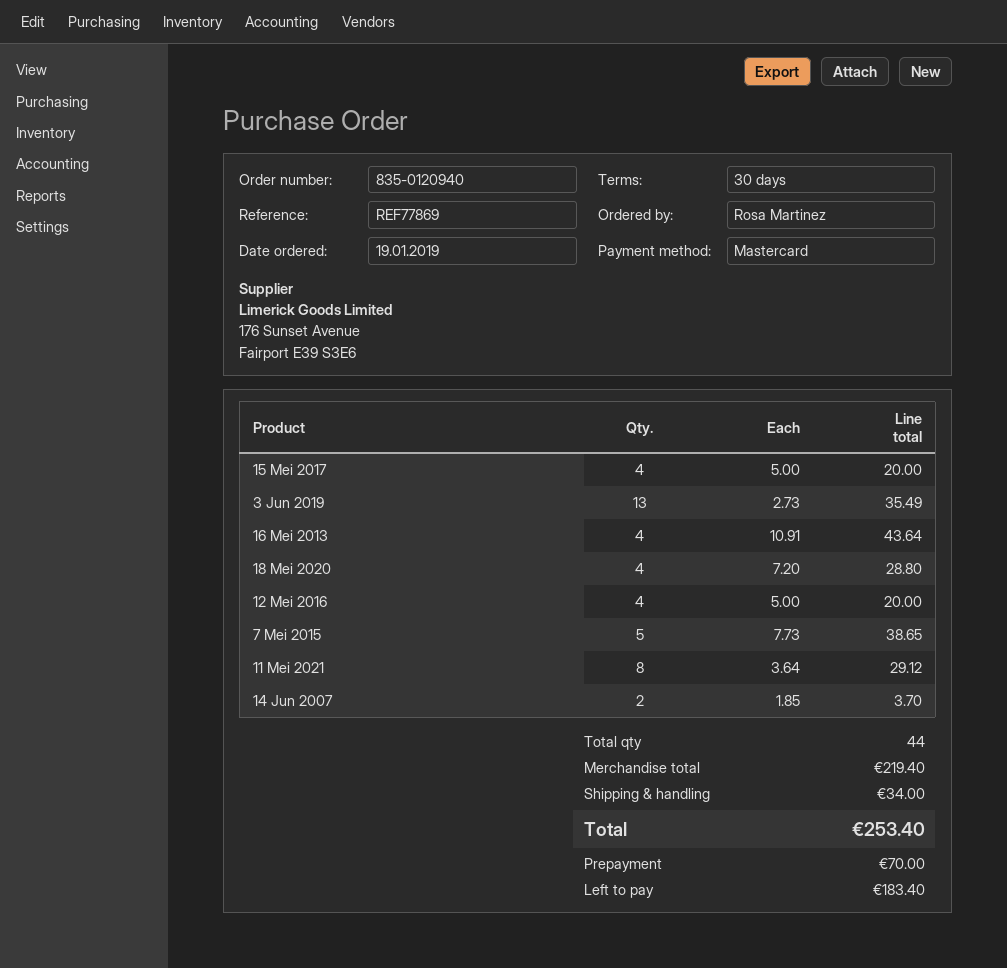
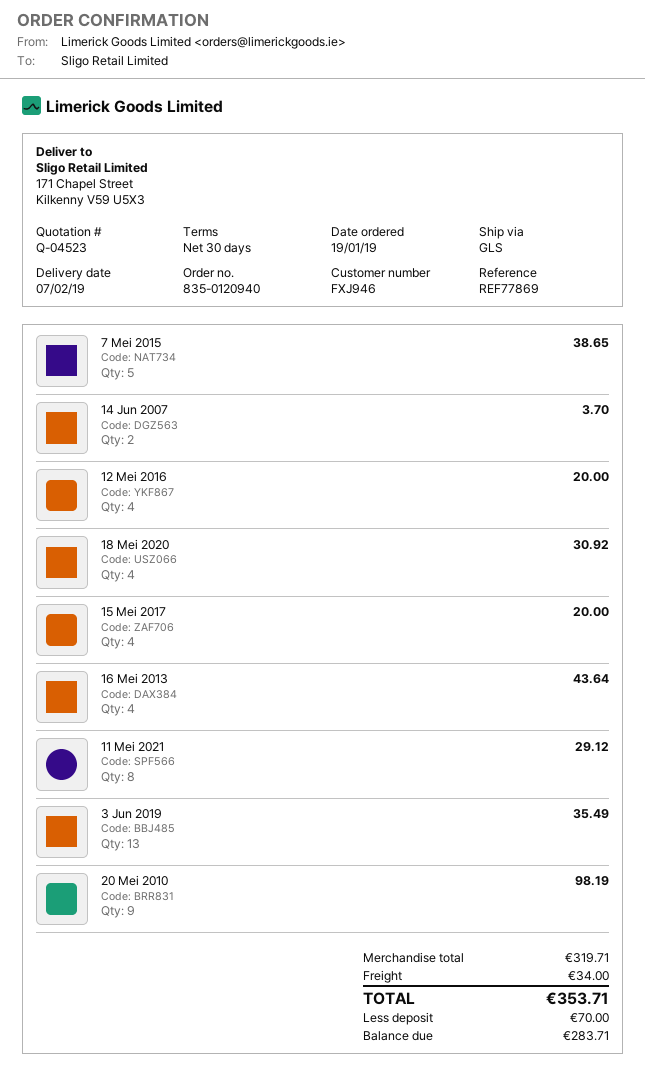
18 Mei 2020: 4 for 28.80 -> 4 for 30.92
20 Mei 2010: none -> 9 for 98.19
subtotal: 219.40 -> 319.71
total: 253.40 -> 353.71
balance: 183.40 -> 283.71

